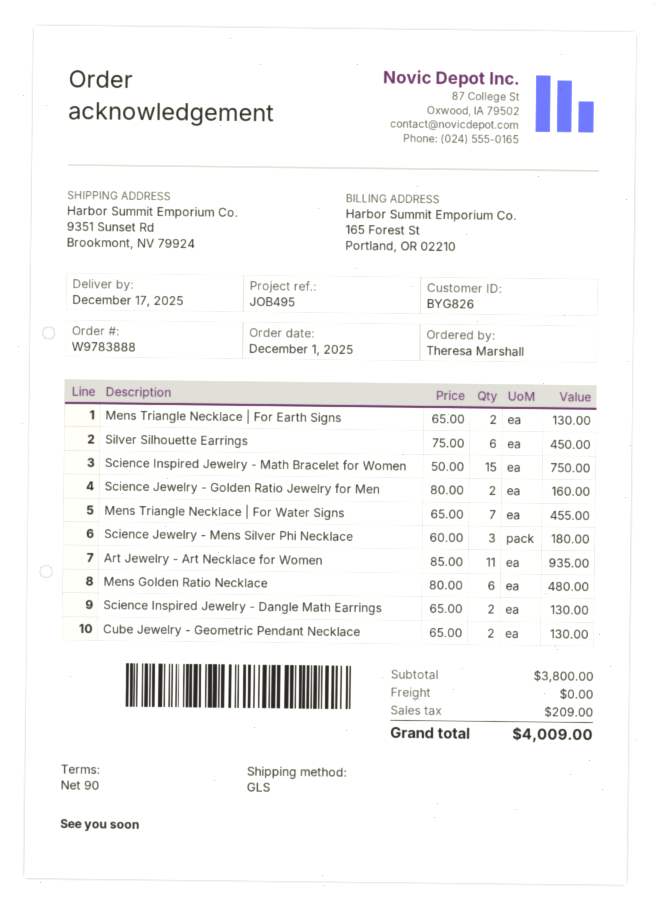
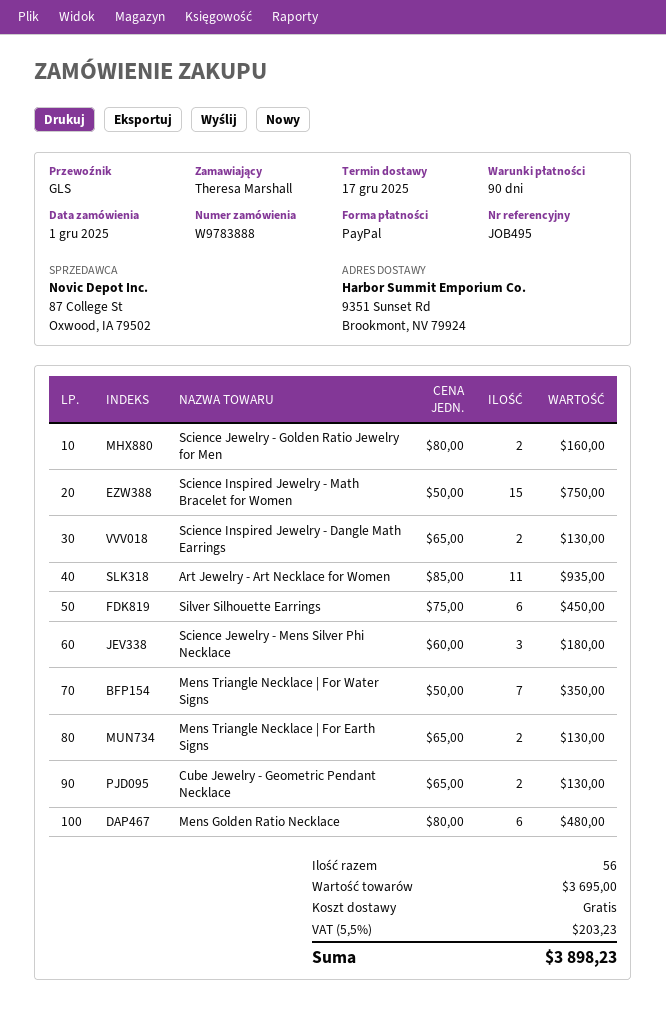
Mens Triangle Necklace | For Water Signs: 7 x 65.00 = 455.00 -> 7 x 50.00 = 350.00
subtotal: 3800.00 -> 3695.00
tax: 209.00 -> 203.23
total: 4009.00 -> 3898.23

